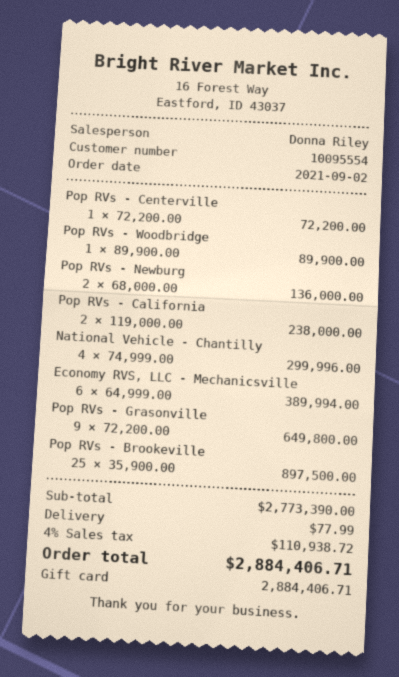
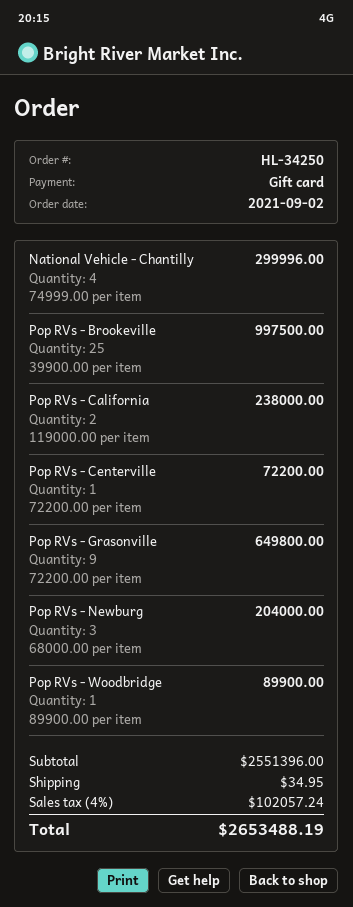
Pop RVs - Newburg: 2 x 68000.00 = 136000.00 -> 3 x 68000.00 = 204000.00
Economy RVS, LLC - Mechanicsville: 6 x 64999.00 = 389994.00 -> none
Pop RVs - Brookeville: 25 x 35900.00 = 897500.00 -> 25 x 39900.00 = 997500.00
subtotal: 2773390.00 -> 2551396.00
shipping: 77.99 -> 34.95
tax: 4% = 110938.72 -> 4% = 102057.24
total: 2884406.71 -> 2653488.19

